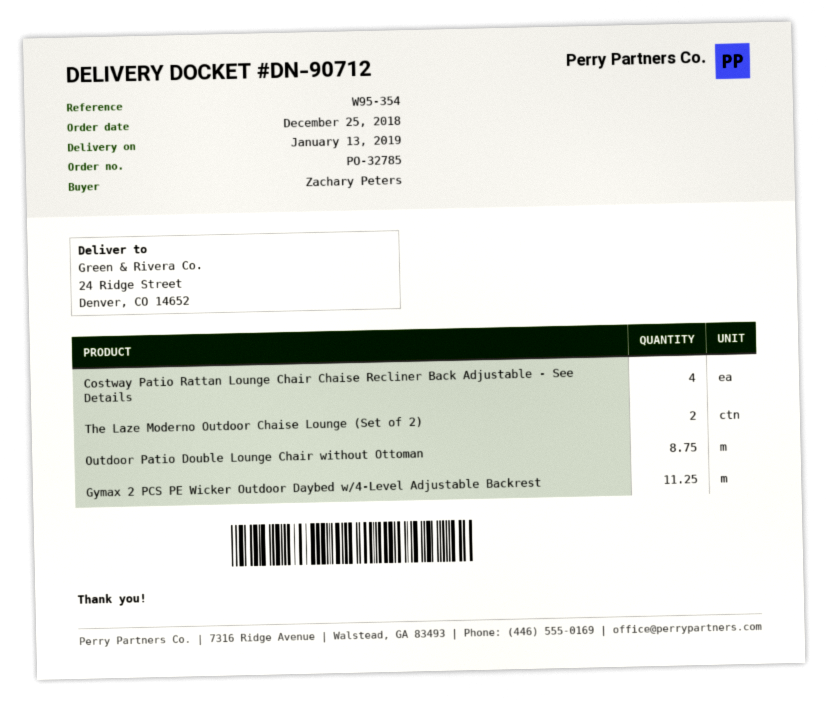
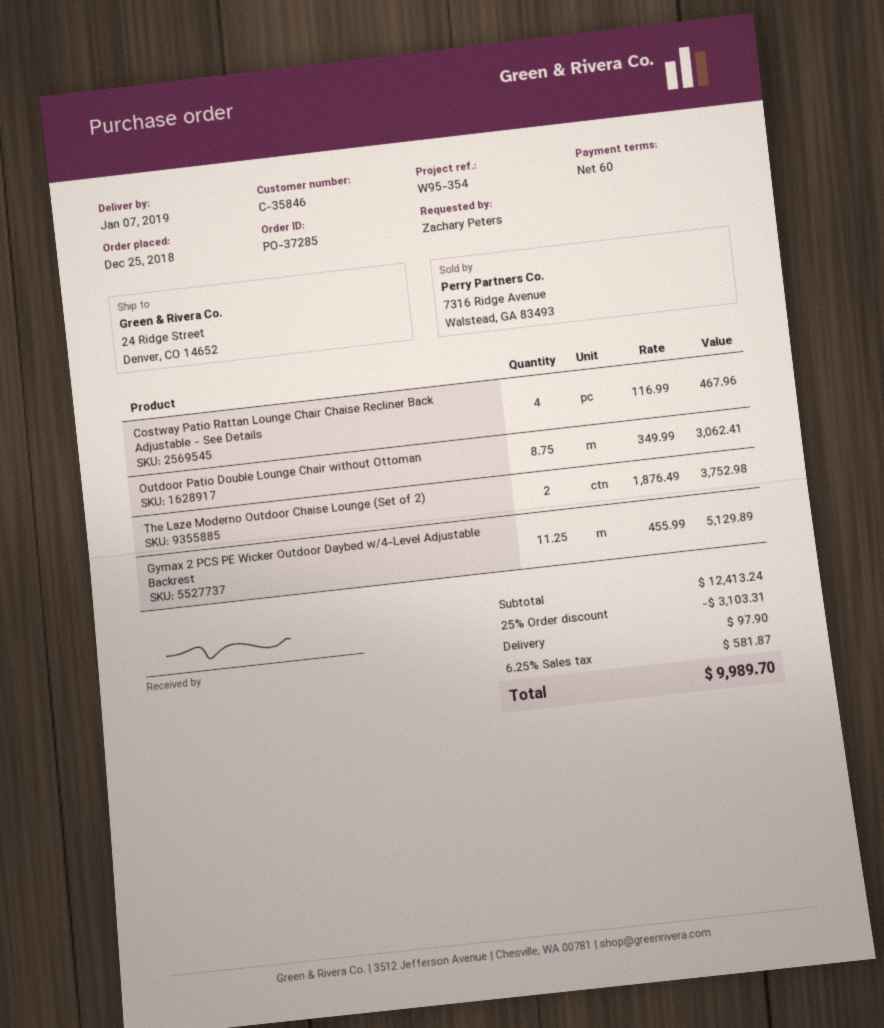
order number: PO-32785 -> PO-37285
delivery date: 2019-01-13 -> 2019-01-07

